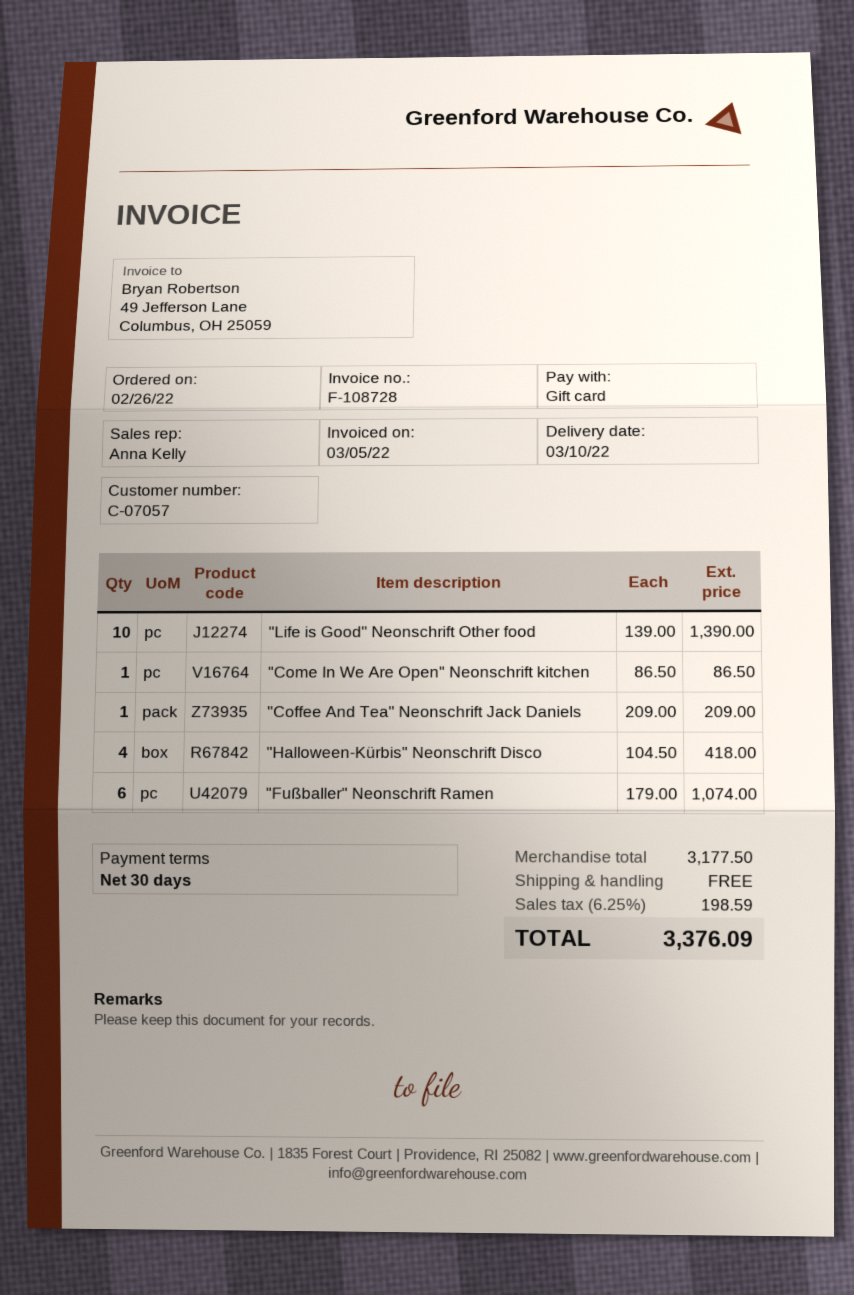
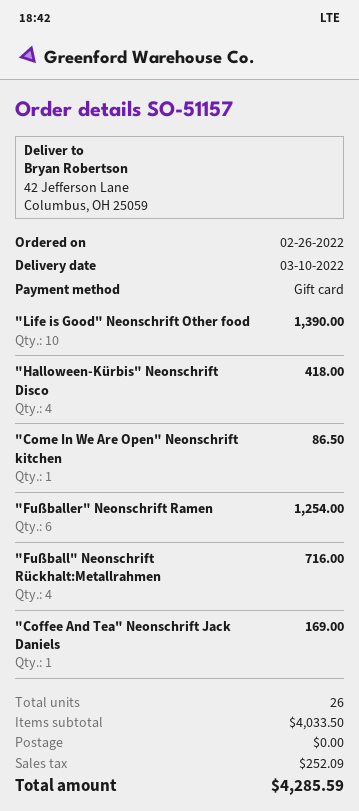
"Coffee And Tea" Neonschrift Jack Daniels: 1 for 209.00 -> 1 for 169.00
"Fußballer" Neonschrift Ramen: 6 for 1074.00 -> 6 for 1254.00
"Fußball" Neonschrift Rückhalt:Metallrahmen: none -> 4 for 716.00
subtotal: 3177.50 -> 4033.50
tax: 198.59 -> 252.09
total: 3376.09 -> 4285.59

